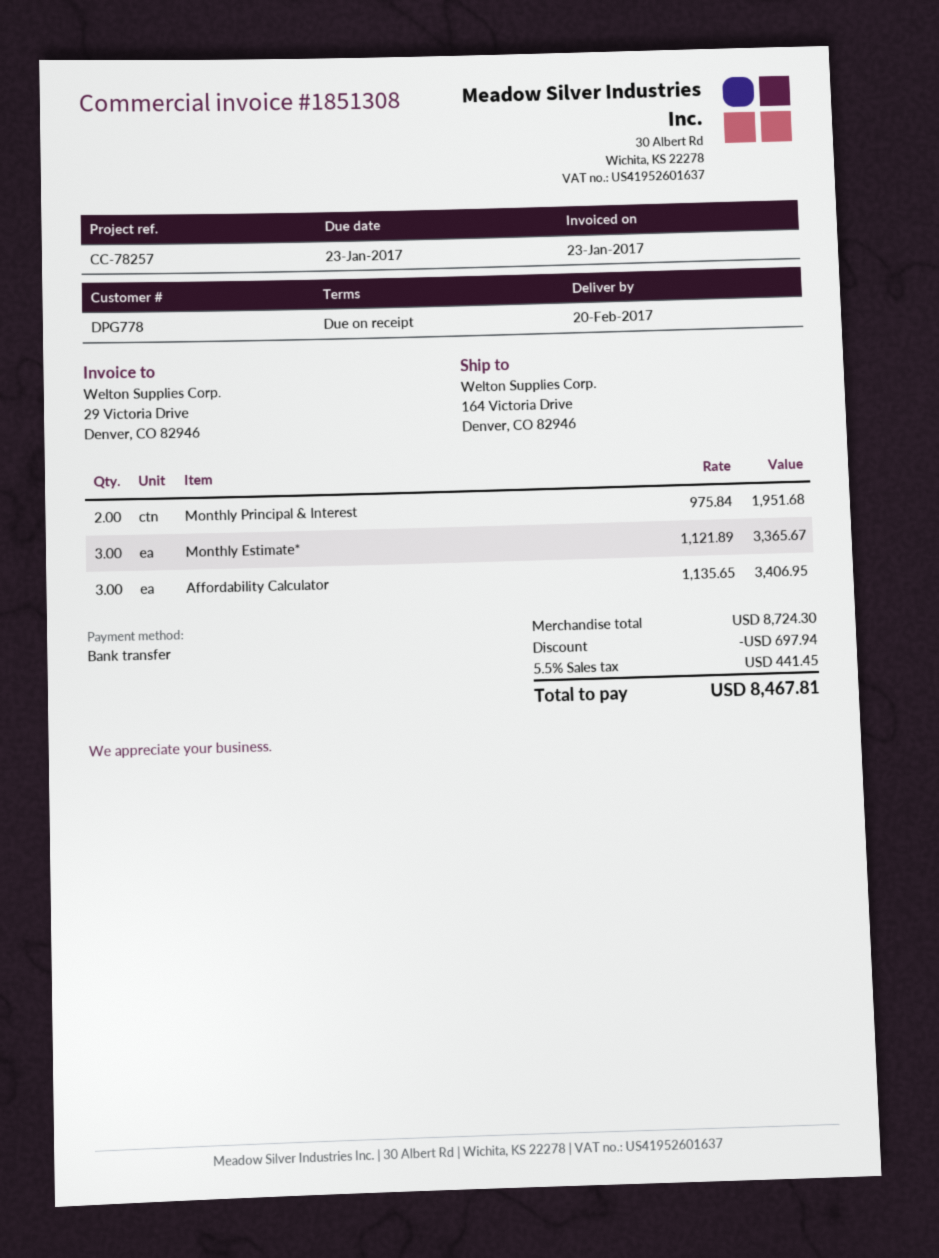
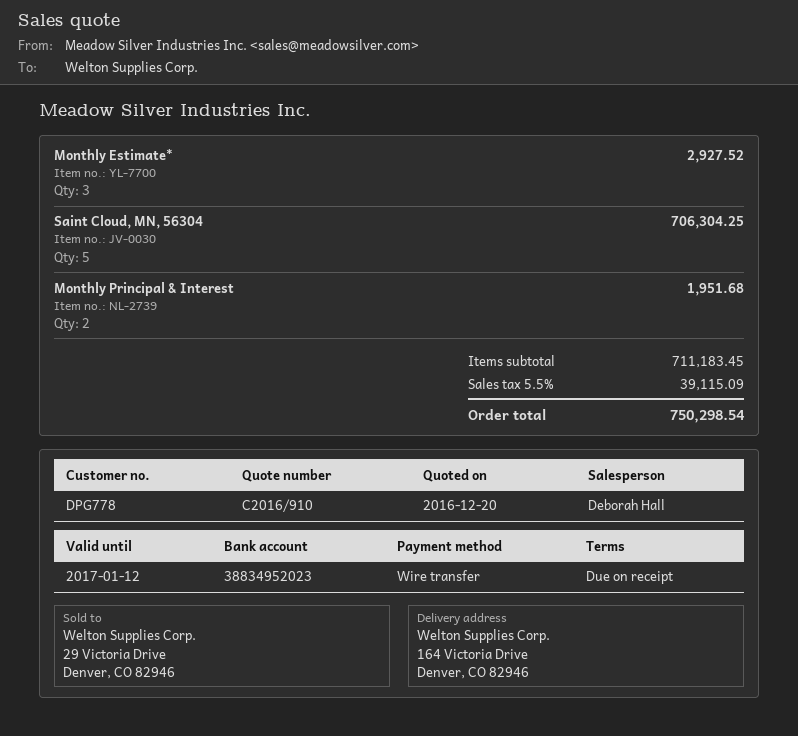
Monthly Estimate*: 3 for 3365.67 -> 3 for 2927.52
Affordability Calculator: 3 for 3406.95 -> none
Saint Cloud, MN, 56304: none -> 5 for 706304.25
subtotal: 8724.30 -> 711183.45
discount: 697.94 -> none
tax: 5.5% = 441.45 -> 5.5% = 39115.09
total: 8467.81 -> 750298.54

